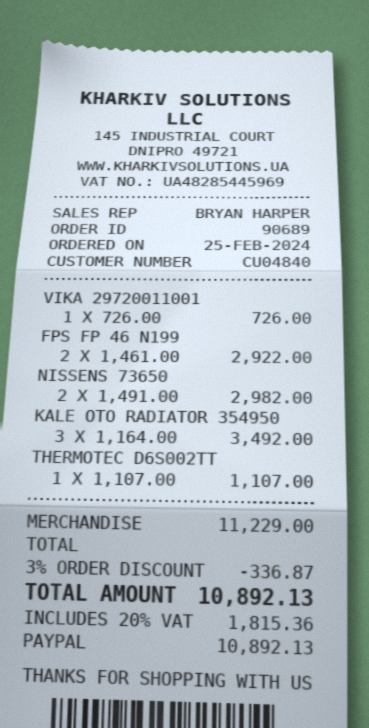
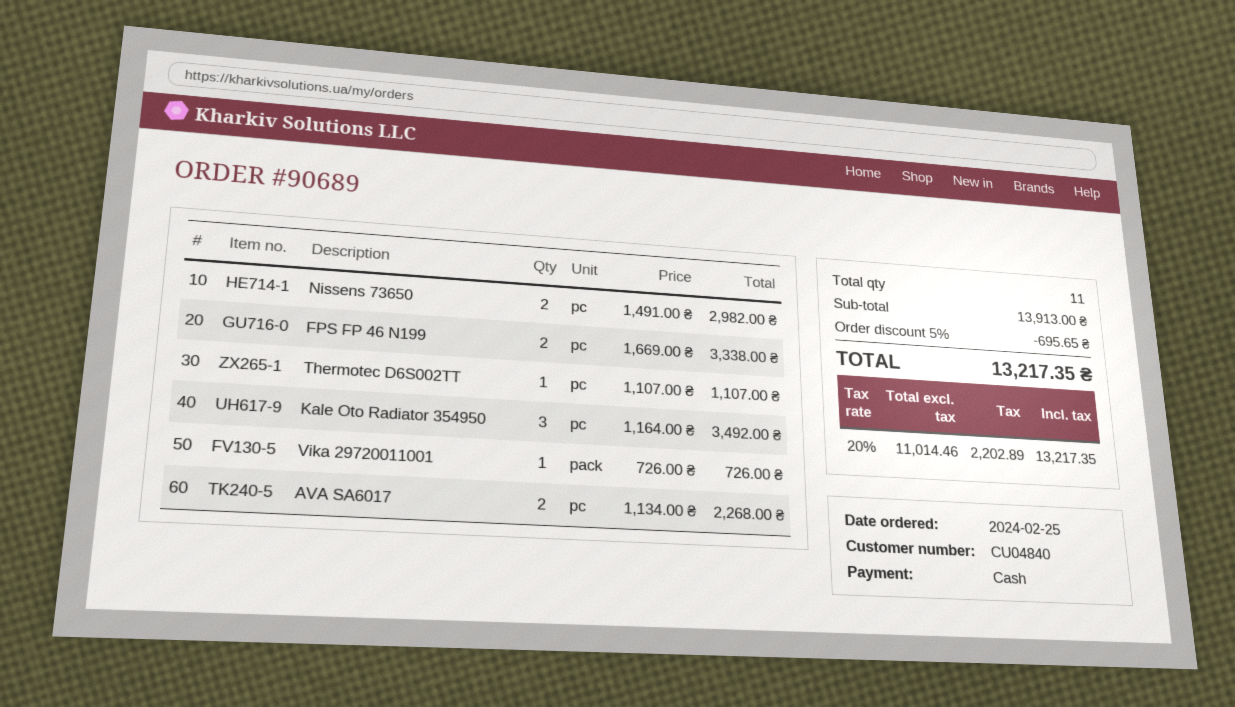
payment method: PayPal -> cash
FPS FP 46 N199: 2 x 1461.00 = 2922.00 -> 2 x 1669.00 = 3338.00
AVA SA6017: none -> 2 x 1134.00 = 2268.00
subtotal: 11229.00 -> 13913.00
discount: 3% = 336.87 -> 5% = 695.65
tax: 20% = 1815.36 -> 20% = 2202.89
total: 10892.13 -> 13217.35

